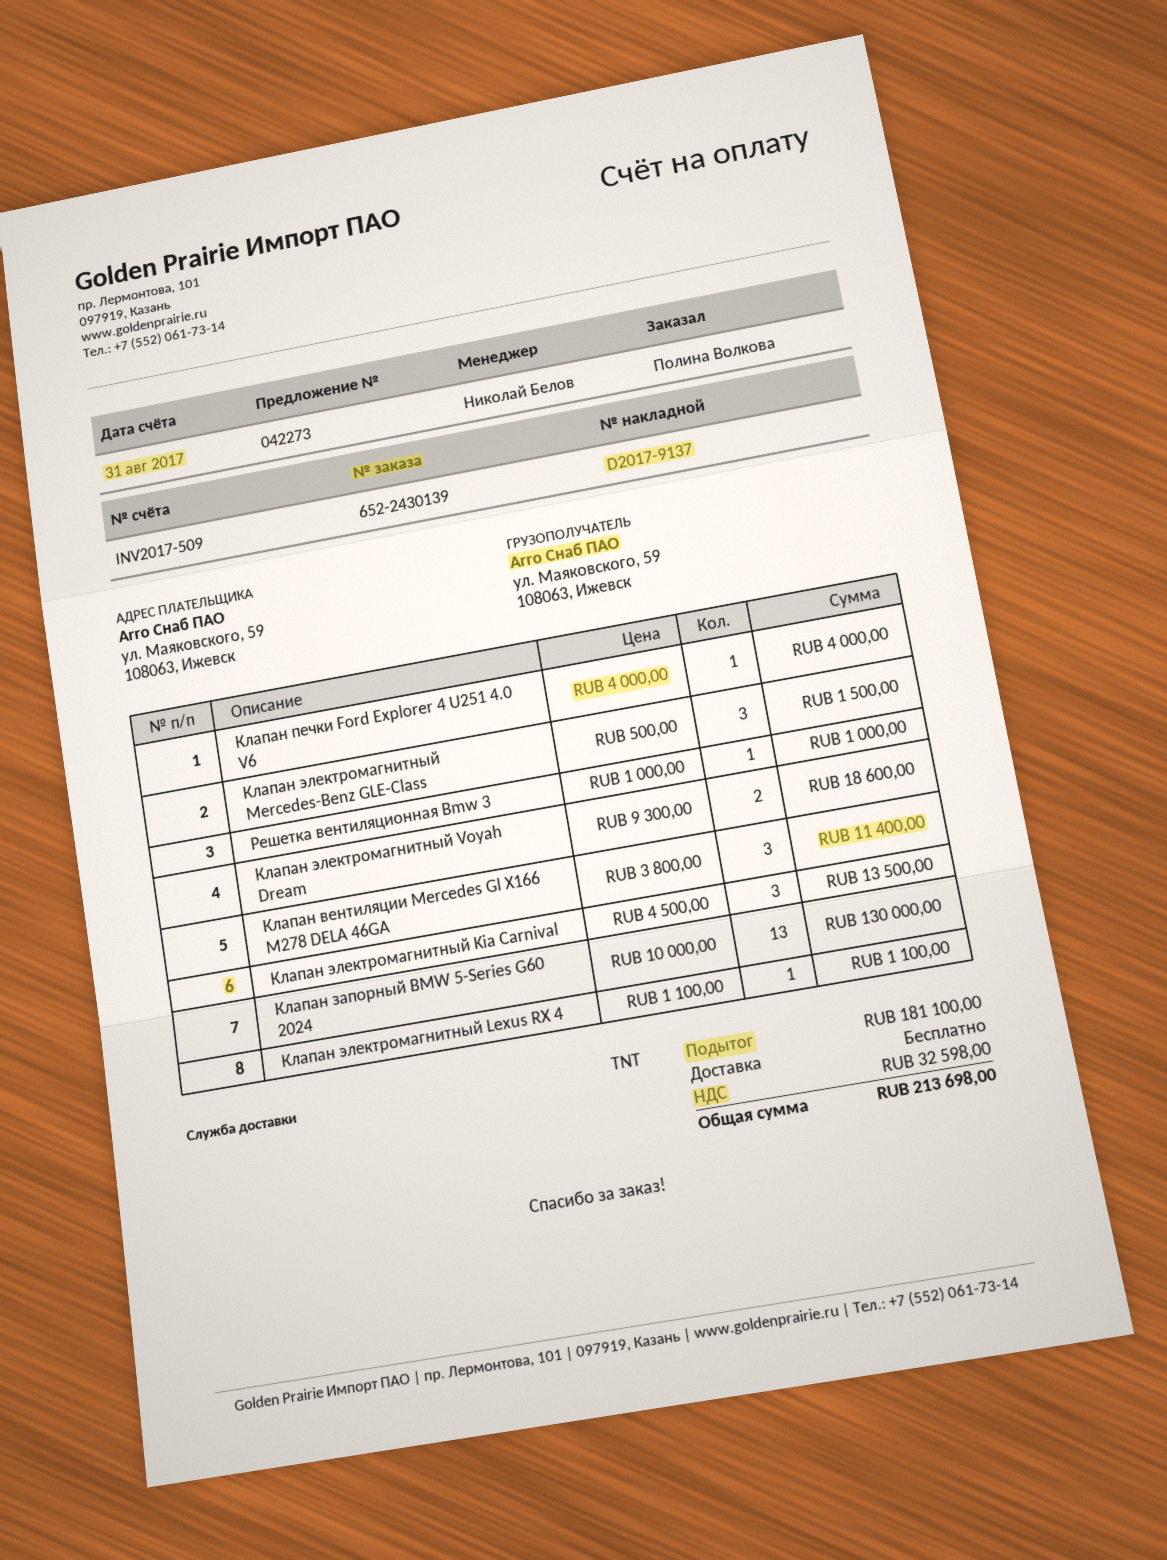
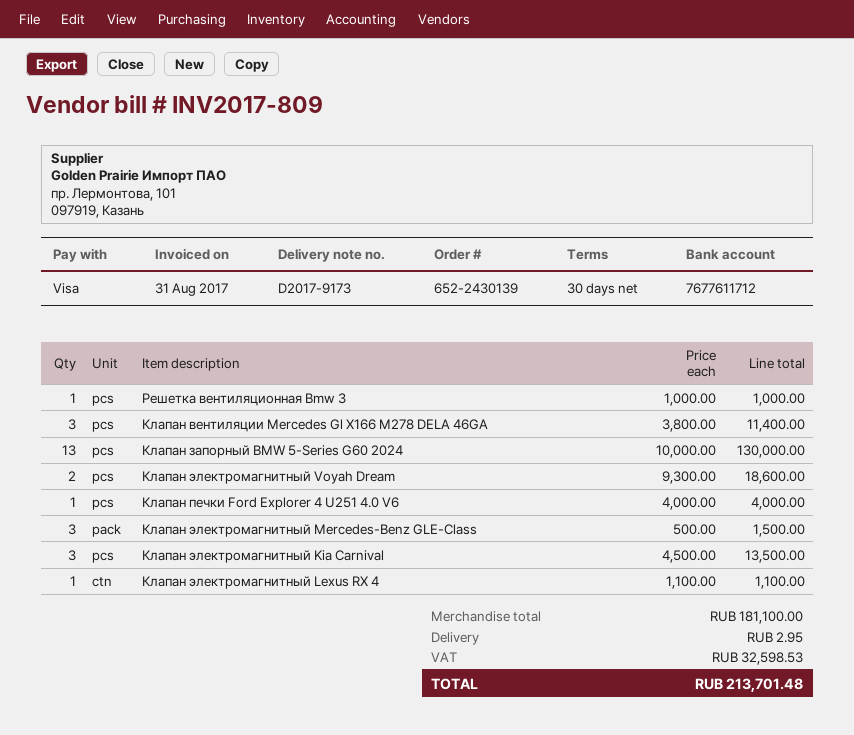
delivery note number: D2017-9137 -> D2017-9173
invoice number: INV2017-509 -> INV2017-809
shipping: 0.00 -> 2.95
tax: 32598.00 -> 32598.53
total: 213698.00 -> 213701.48

